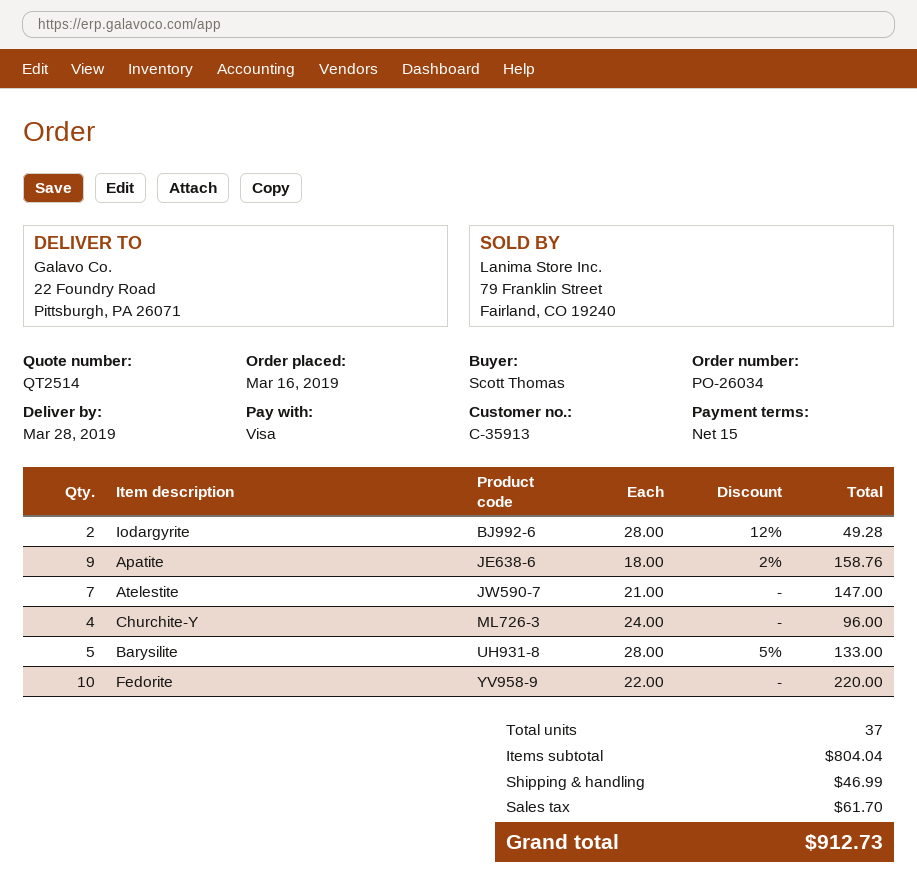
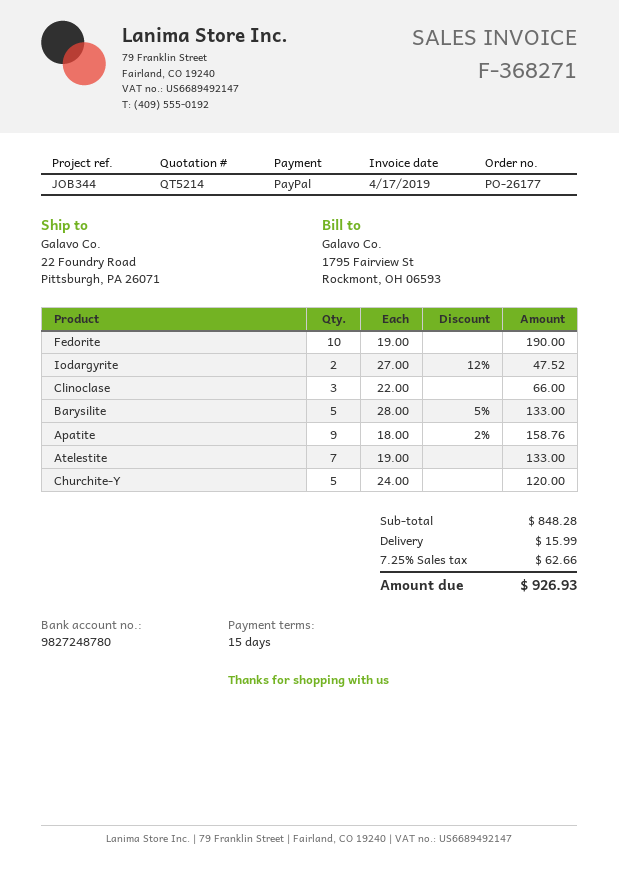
quote number: QT2514 -> QT5214
order number: PO-26034 -> PO-26177
payment method: Visa -> PayPal
Iodargyrite: 2 x 28.00 - 12% = 49.28 -> 2 x 27.00 - 12% = 47.52
Atelestite: 7 x 21.00 = 147.00 -> 7 x 19.00 = 133.00
Churchite-Y: 4 x 24.00 = 96.00 -> 5 x 24.00 = 120.00
Fedorite: 10 x 22.00 = 220.00 -> 10 x 19.00 = 190.00
Clinoclase: none -> 3 x 22.00 = 66.00
subtotal: 804.04 -> 848.28
shipping: 46.99 -> 15.99
tax: 61.70 -> 62.66
total: 912.73 -> 926.93

